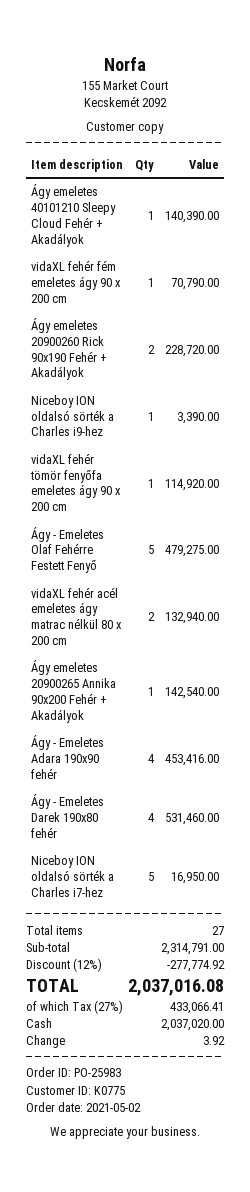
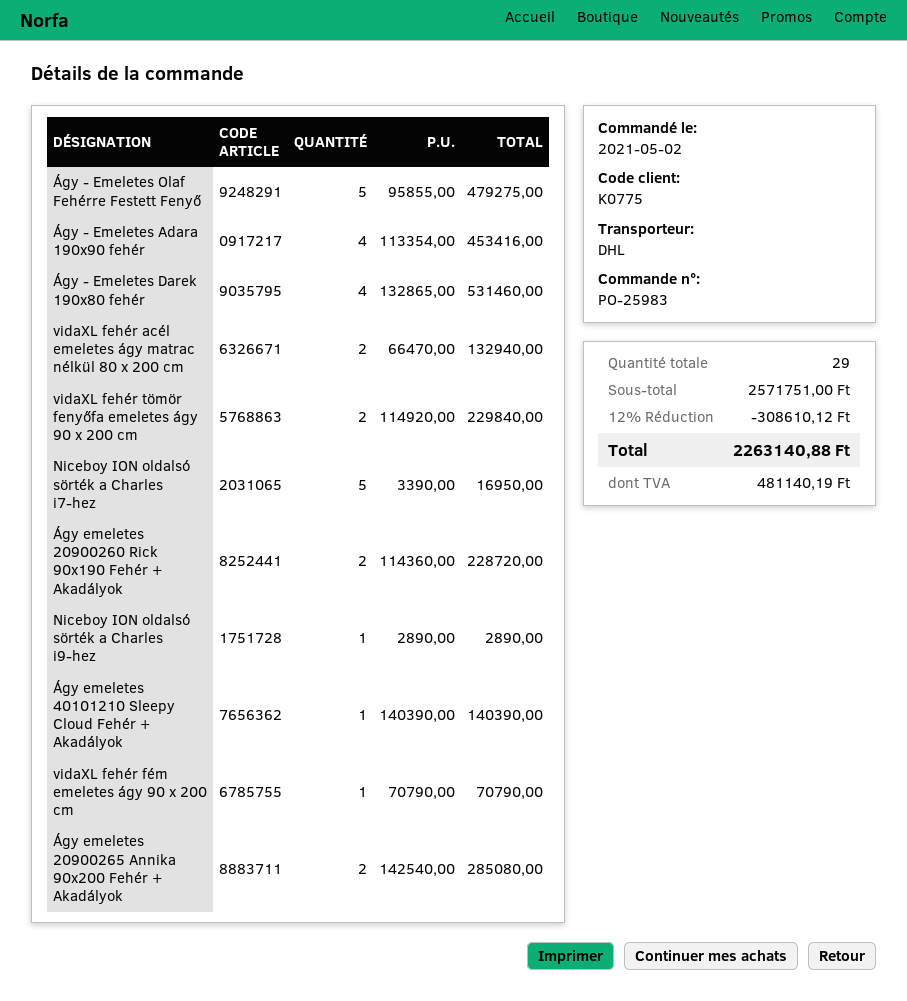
Niceboy ION oldalsó sörték a Charles i9-hez: 1 for 3390.00 -> 1 for 2890.00
vidaXL fehér tömör fenyőfa emeletes ágy 90 x 200 cm: 1 for 114920.00 -> 2 for 229840.00
Ágy emeletes 20900265 Annika 90x200 Fehér + Akadályok: 1 for 142540.00 -> 2 for 285080.00
total quantity: 27 -> 29
subtotal: 2314791.00 -> 2571751.00
discount: 12% = 277774.92 -> 12% = 308610.12
tax: 433066.41 -> 481140.19
total: 2037016.08 -> 2263140.88

